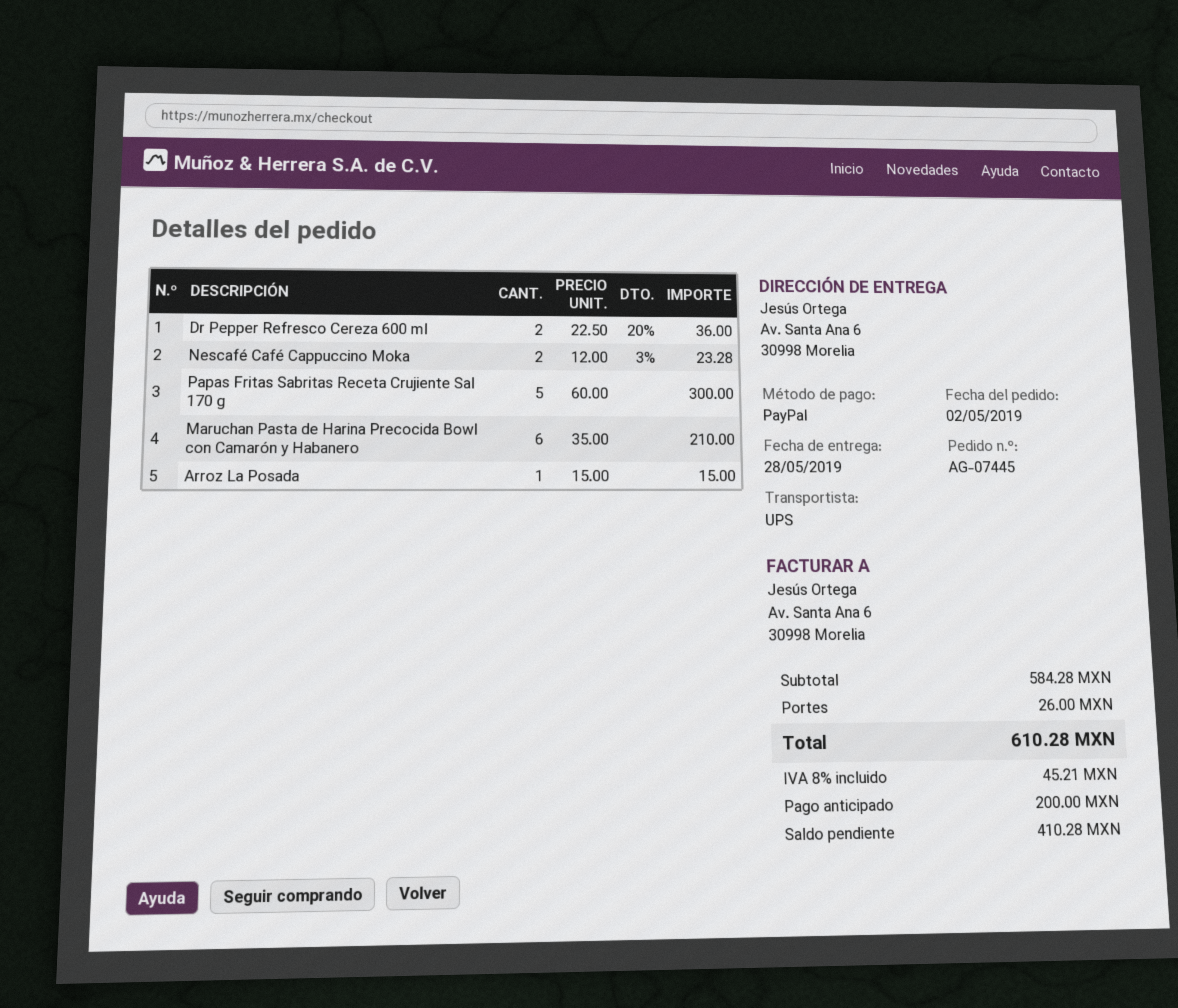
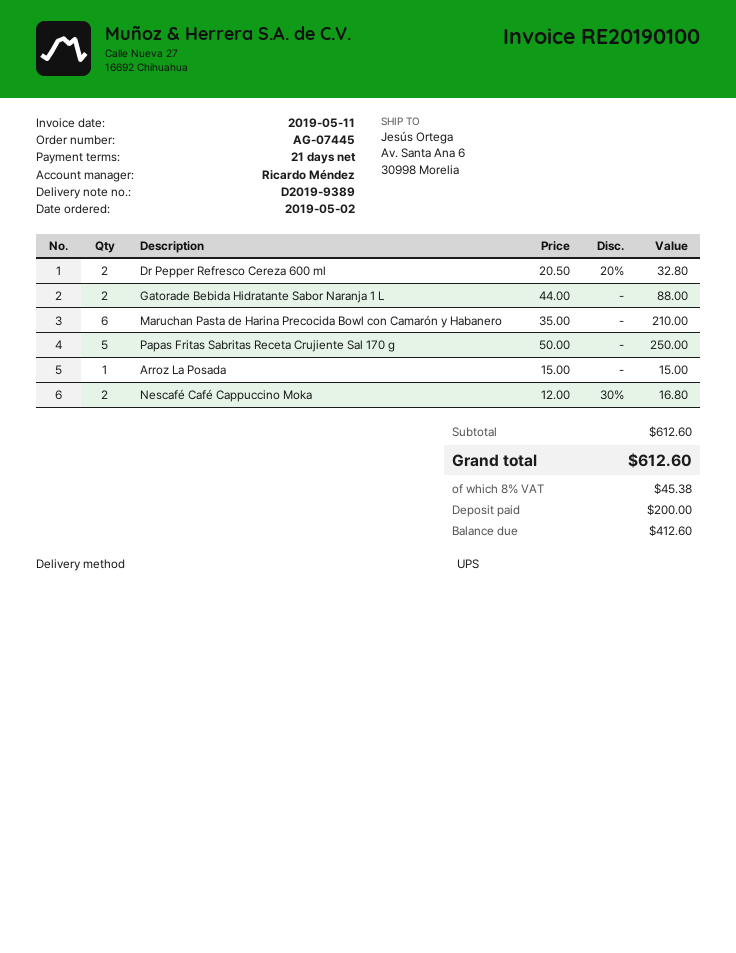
Dr Pepper Refresco Cereza 600 ml: 2 x 22.50 - 20% = 36.00 -> 2 x 20.50 - 20% = 32.80
Nescafé Café Cappuccino Moka: 2 x 12.00 - 3% = 23.28 -> 2 x 12.00 - 30% = 16.80
Papas Fritas Sabritas Receta Crujiente Sal 170 g: 5 x 60.00 = 300.00 -> 5 x 50.00 = 250.00
Gatorade Bebida Hidratante Sabor Naranja 1 L: none -> 2 x 44.00 = 88.00
subtotal: 584.28 -> 612.60
shipping: 26.00 -> none
tax: 8% = 45.21 -> 8% = 45.38
total: 610.28 -> 612.60
balance: 410.28 -> 412.60

